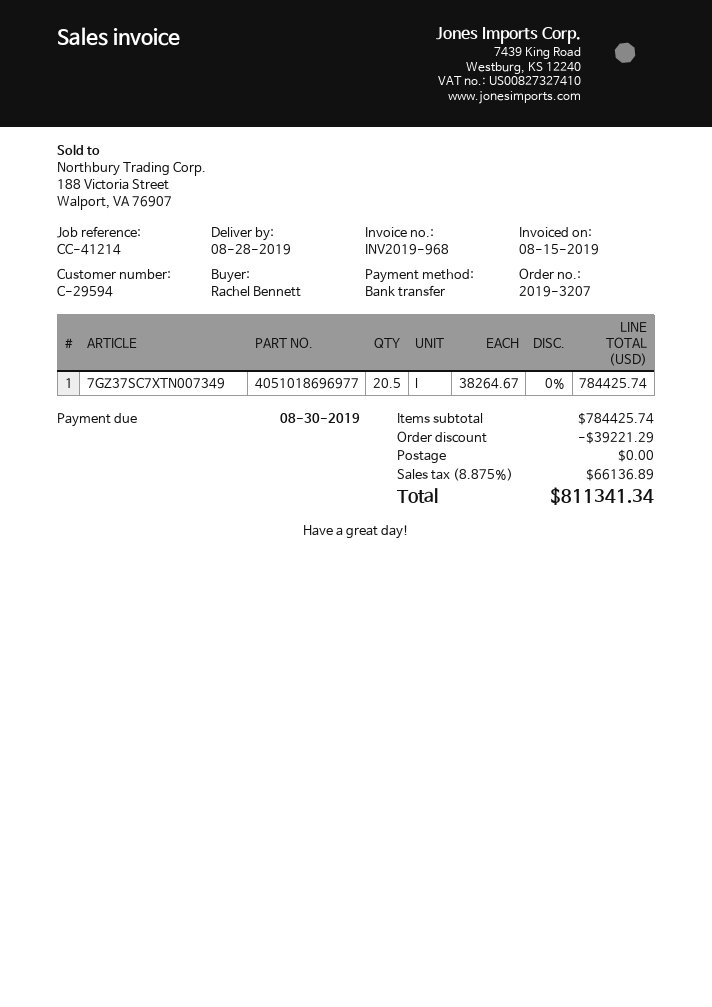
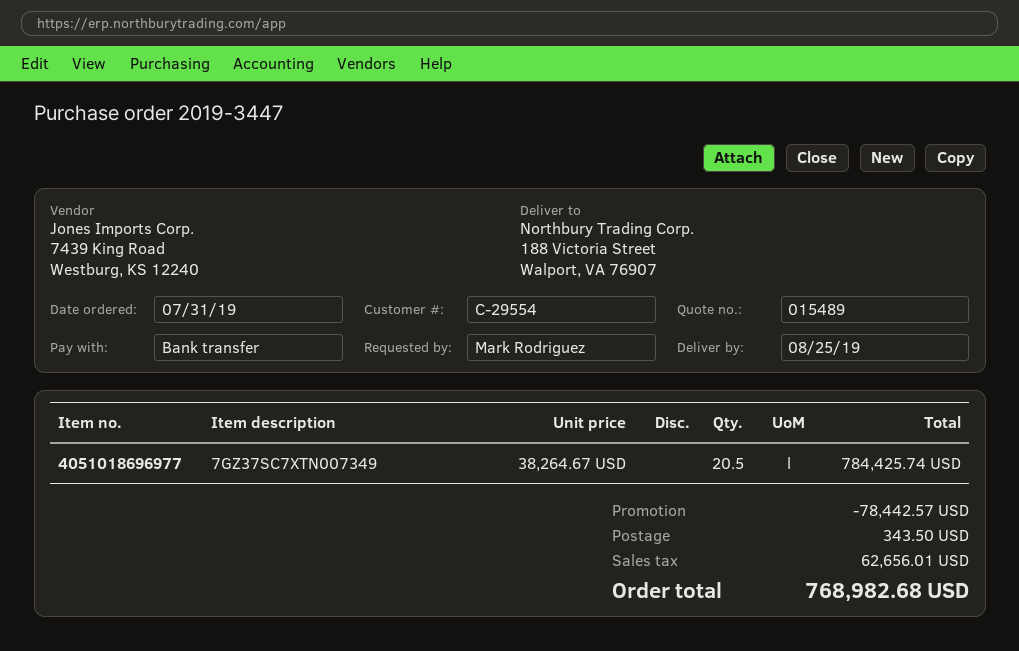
order number: 2019-3207 -> 2019-3447
delivery date: 2019-08-28 -> 2019-08-25
customer number: C-29594 -> C-29554
ordered by: Rachel Bennett -> Mark Rodriguez
discount: 39221.29 -> 78442.57
shipping: 0.00 -> 343.50
tax: 66136.89 -> 62656.01
total: 811341.34 -> 768982.68

